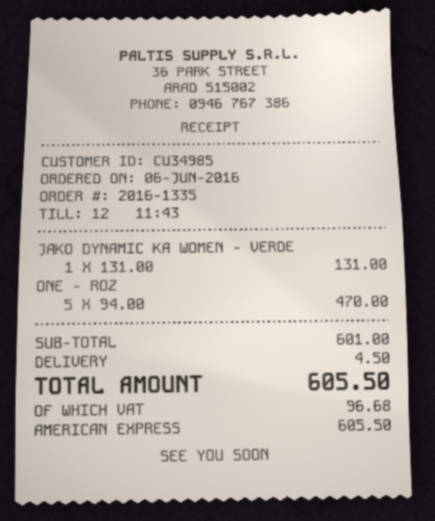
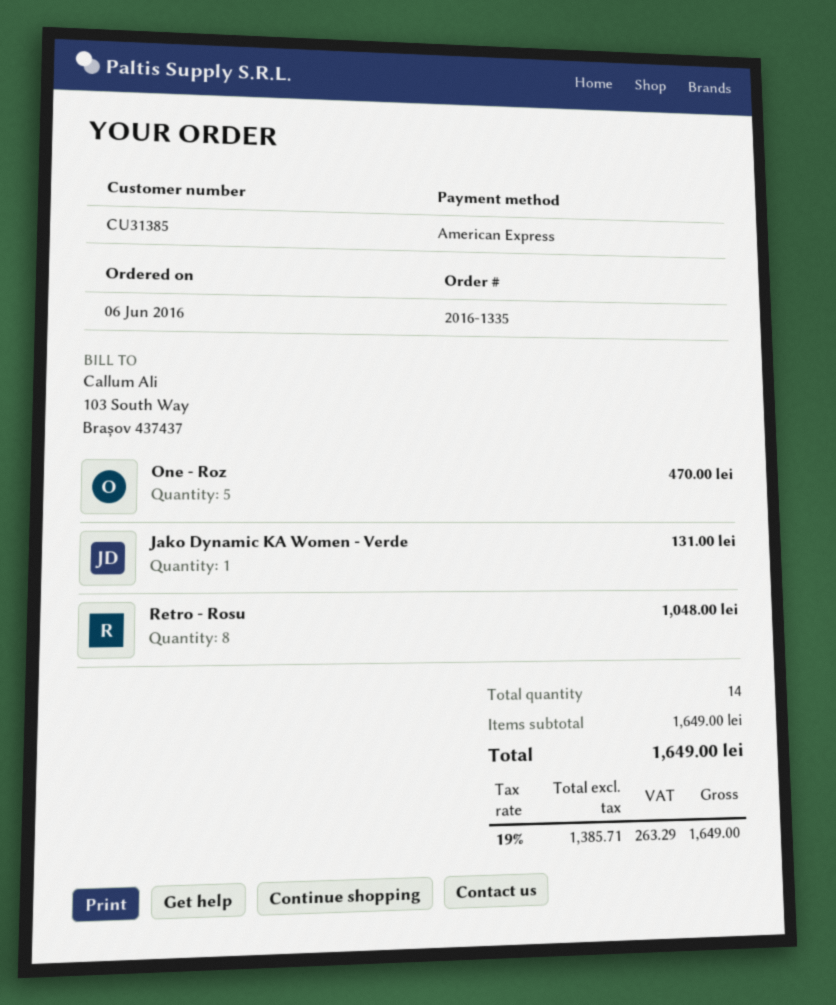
customer number: CU34985 -> CU31385
Retro - Rosu: none -> 8 for 1048.00
subtotal: 601.00 -> 1649.00
shipping: 4.50 -> none
tax: 96.68 -> 263.29
total: 605.50 -> 1649.00

